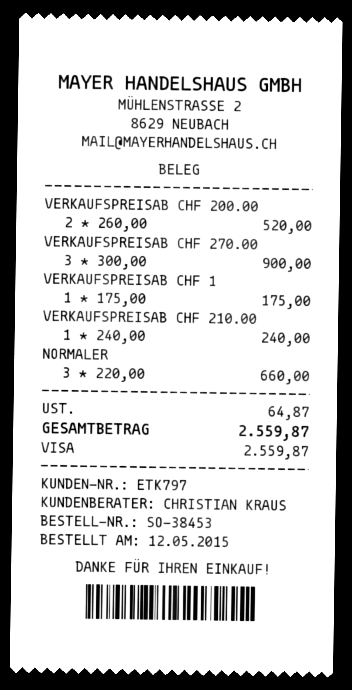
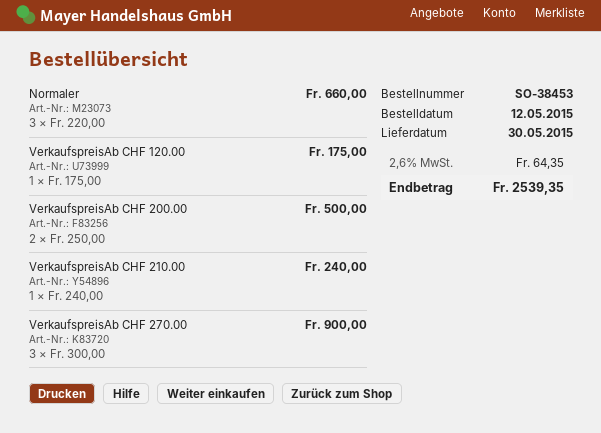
VERKAUFSPREISAB CHF 200.00: 2 x 260.00 = 520.00 -> 2 x 250.00 = 500.00
tax: 64.87 -> 64.35
total: 2559.87 -> 2539.35

